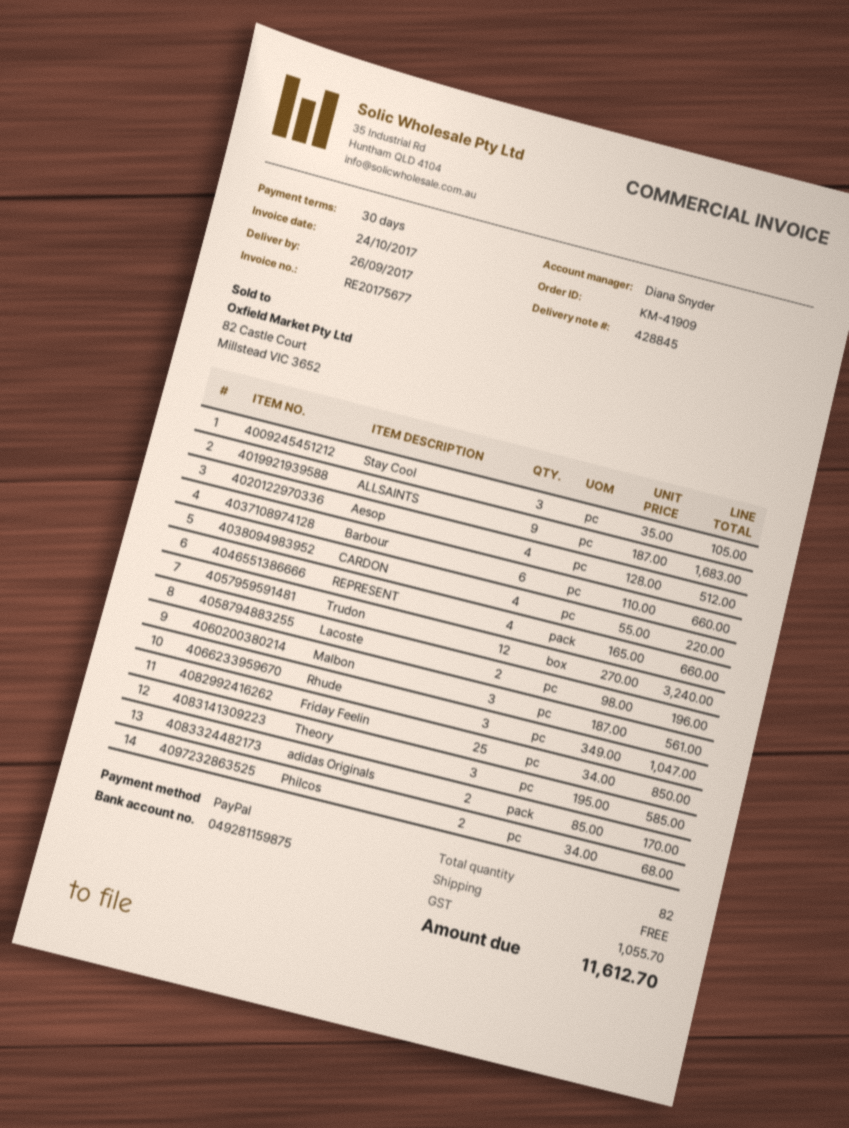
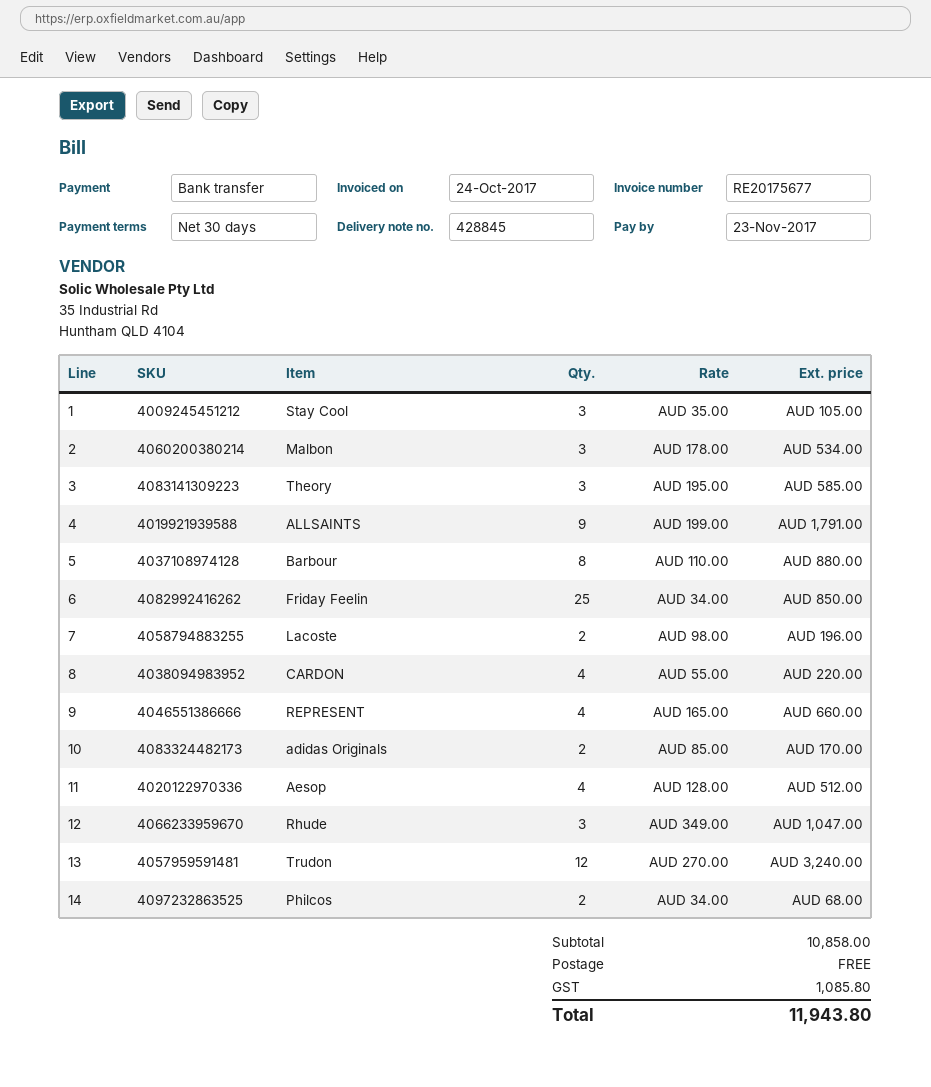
payment method: PayPal -> bank transfer
ALLSAINTS: 9 x 187.00 = 1683.00 -> 9 x 199.00 = 1791.00
Barbour: 6 x 110.00 = 660.00 -> 8 x 110.00 = 880.00
Malbon: 3 x 187.00 = 561.00 -> 3 x 178.00 = 534.00
tax: 1055.70 -> 1085.80
total: 11612.70 -> 11943.80

